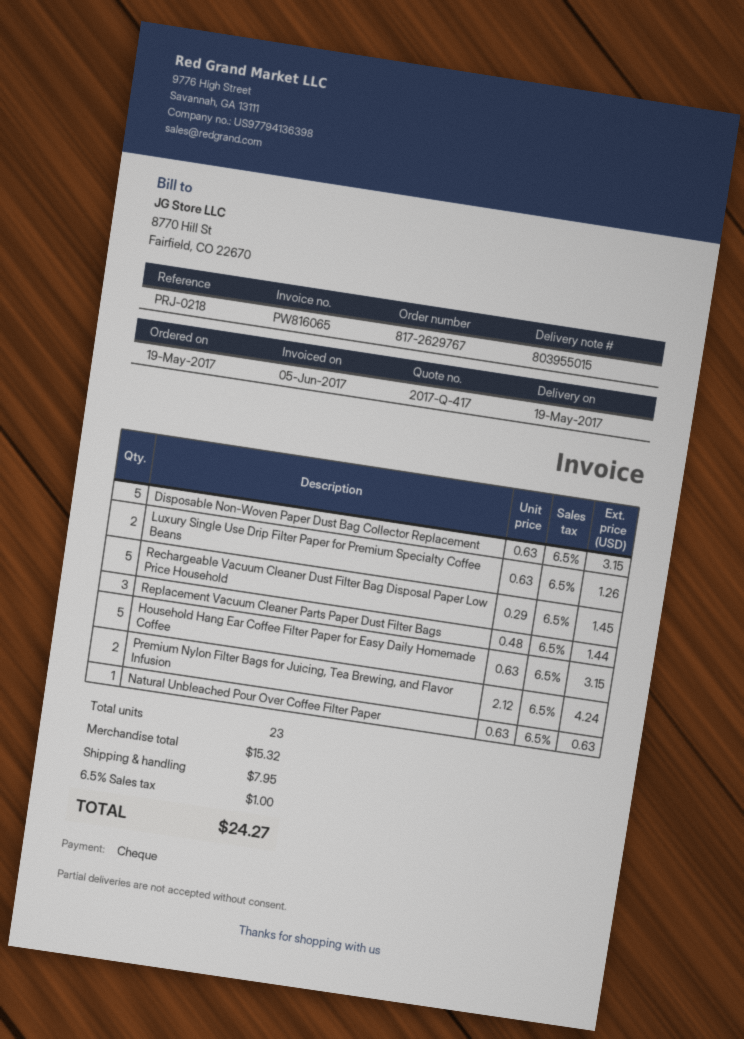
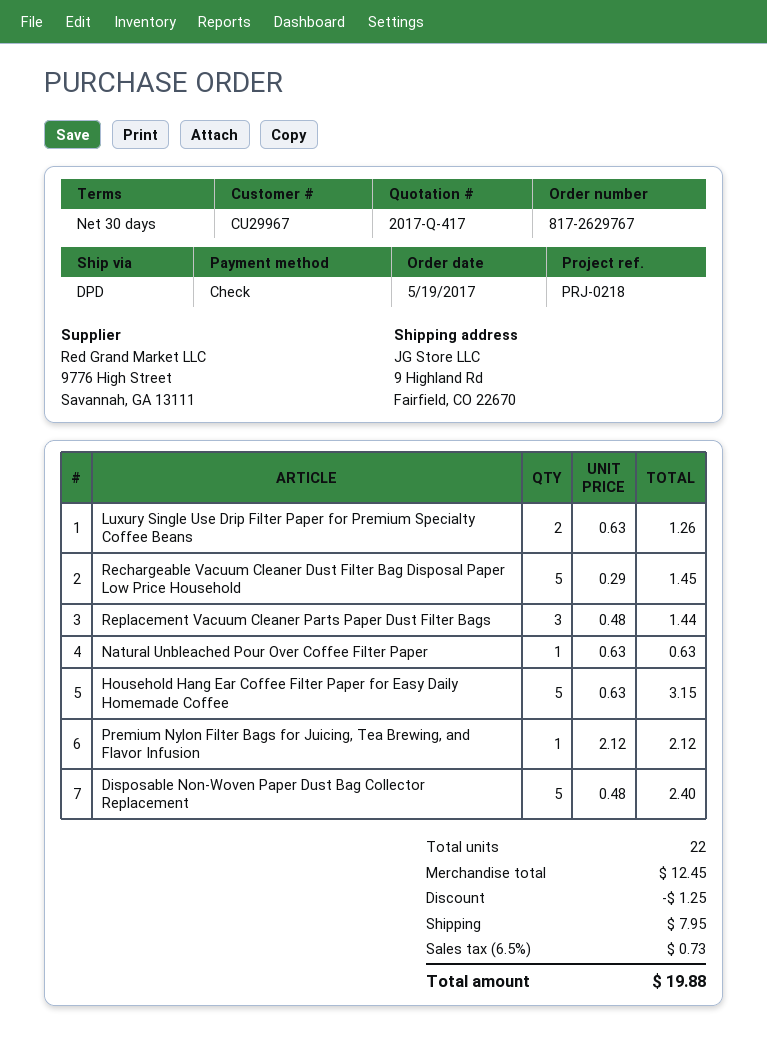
Disposable Non-Woven Paper Dust Bag Collector Replacement: 5 x 0.63 = 3.15 -> 5 x 0.48 = 2.40
Premium Nylon Filter Bags for Juicing, Tea Brewing, and Flavor Infusion: 2 x 2.12 = 4.24 -> 1 x 2.12 = 2.12
total quantity: 23 -> 22
subtotal: 15.32 -> 12.45
discount: none -> 1.25
tax: 6.5% = 1.00 -> 6.5% = 0.73
total: 24.27 -> 19.88

